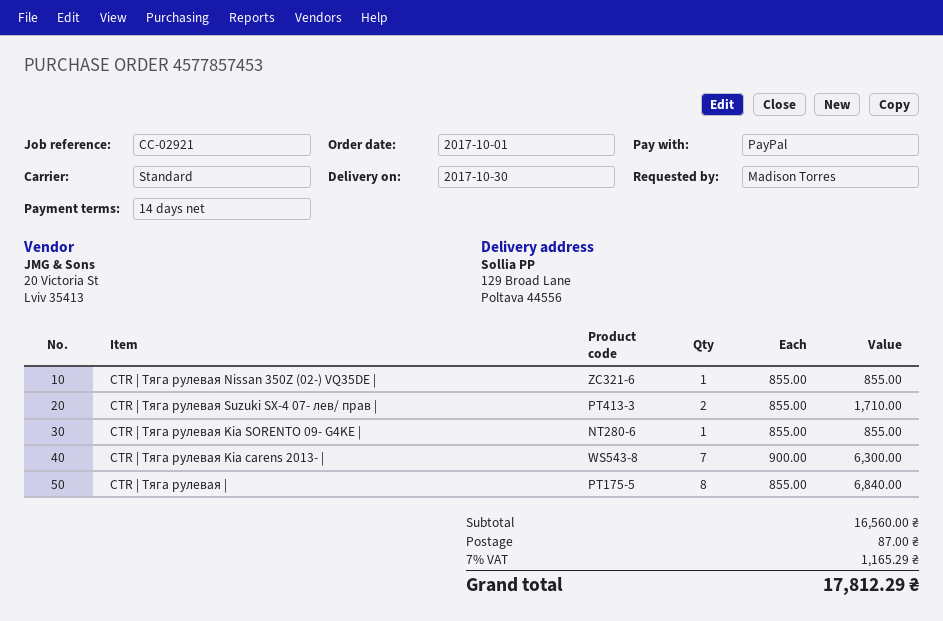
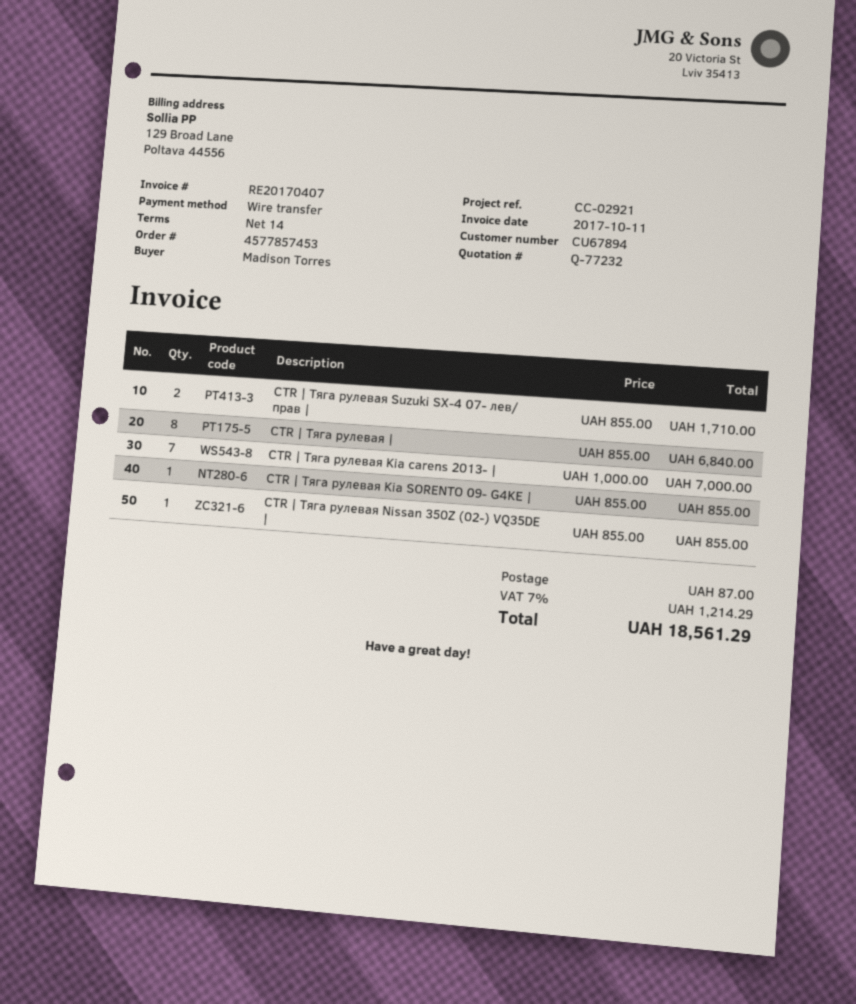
payment method: PayPal -> bank transfer
CTR | Тяга рулевая Kia carens 2013- |: 7 x 900.00 = 6300.00 -> 7 x 1000.00 = 7000.00
tax: 7% = 1165.29 -> 7% = 1214.29
total: 17812.29 -> 18561.29

